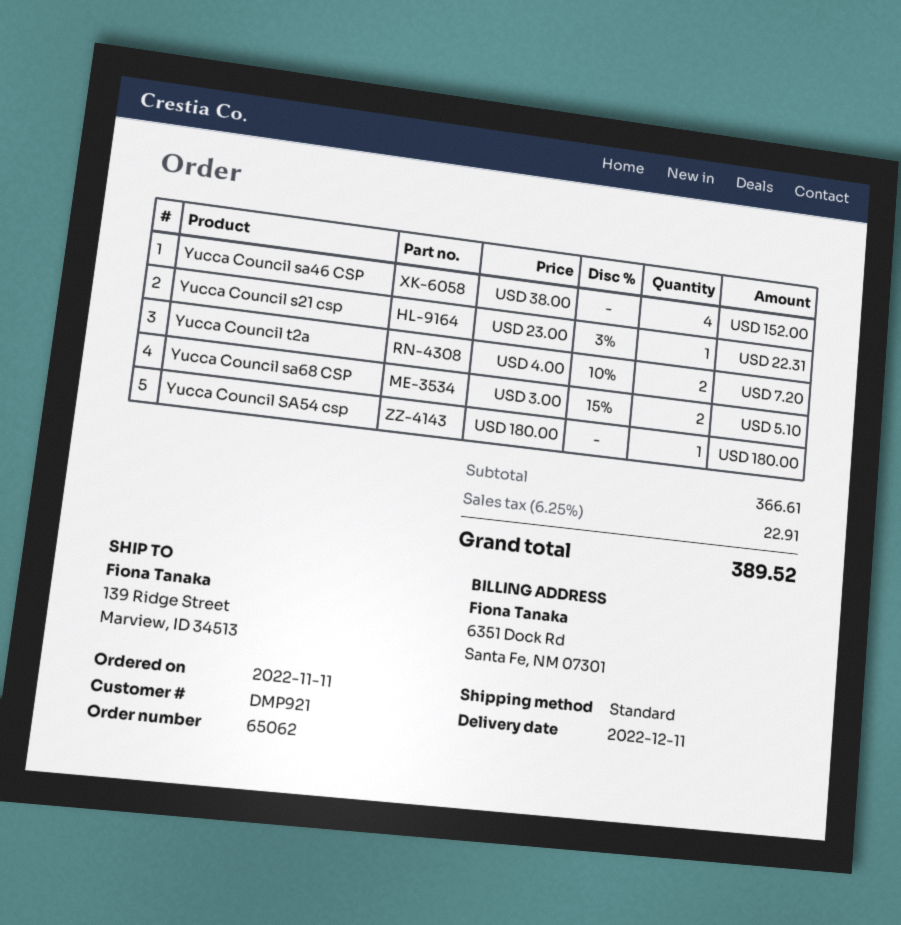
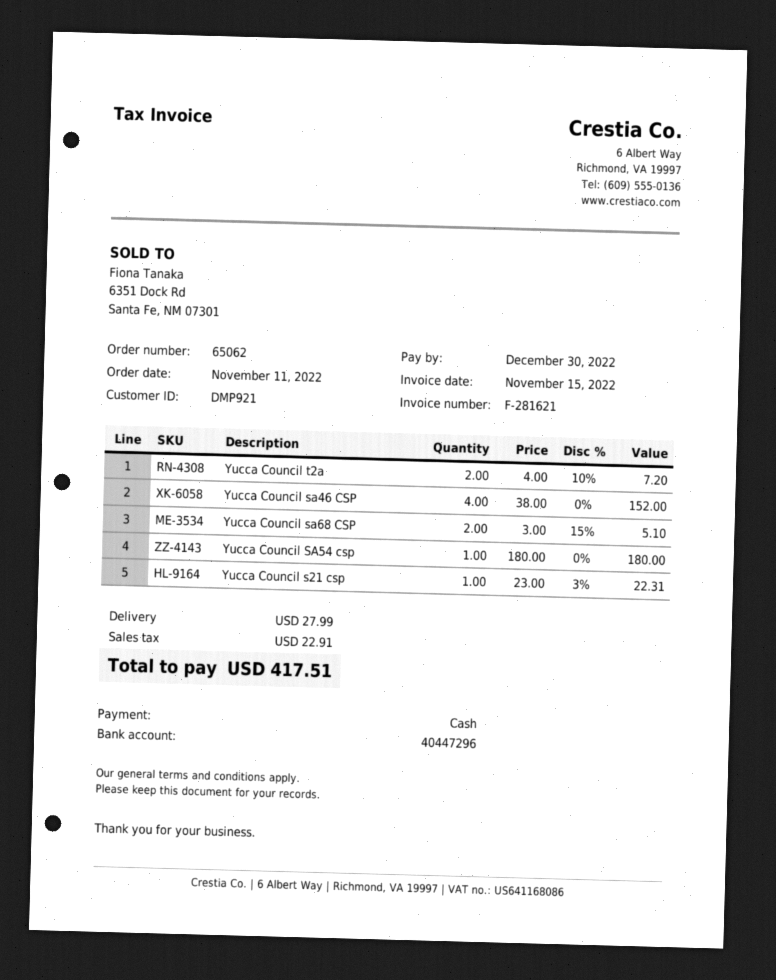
shipping: none -> 27.99
total: 389.52 -> 417.51

